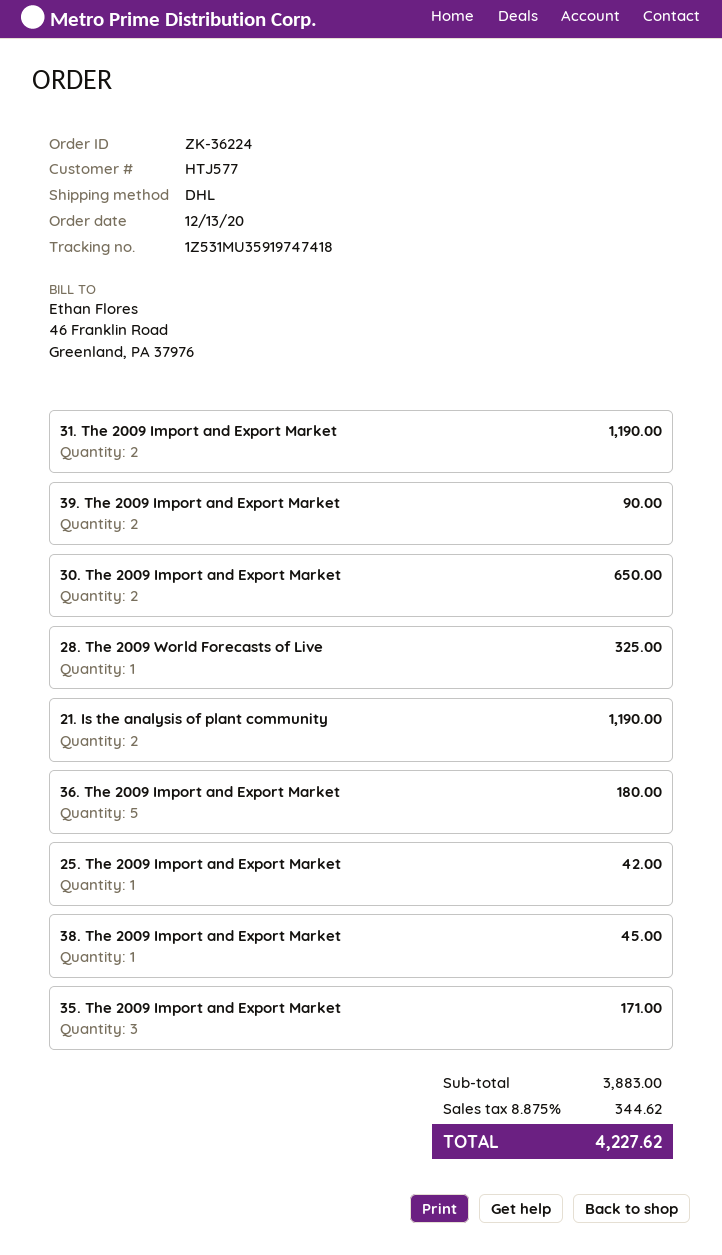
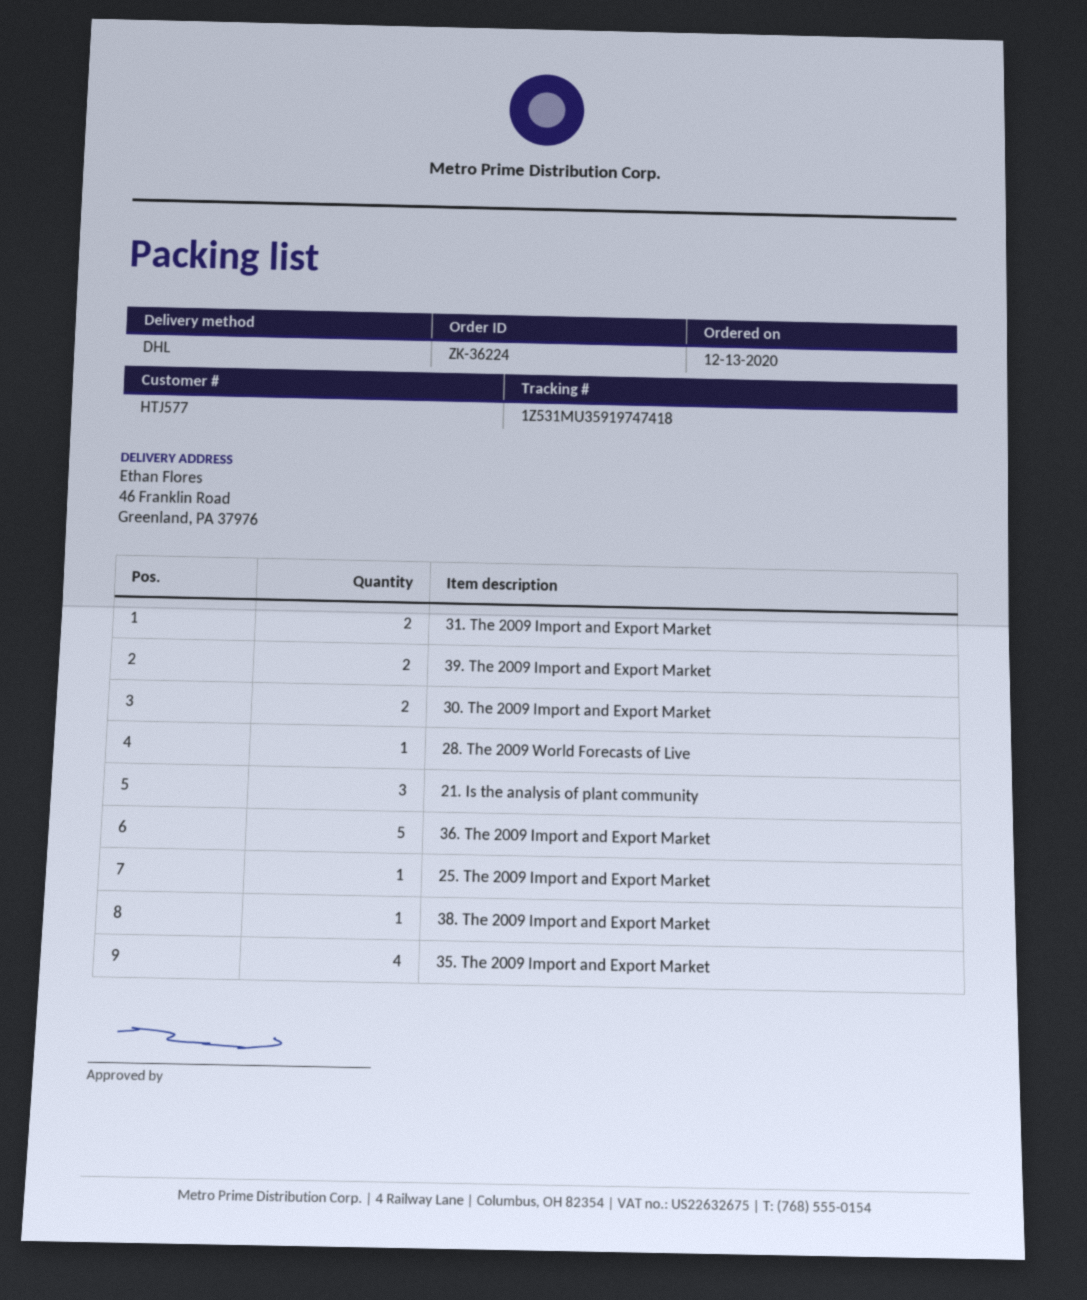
21. Is the analysis of plant community: 2 -> 3
35. The 2009 Import and Export Market: 3 -> 4

